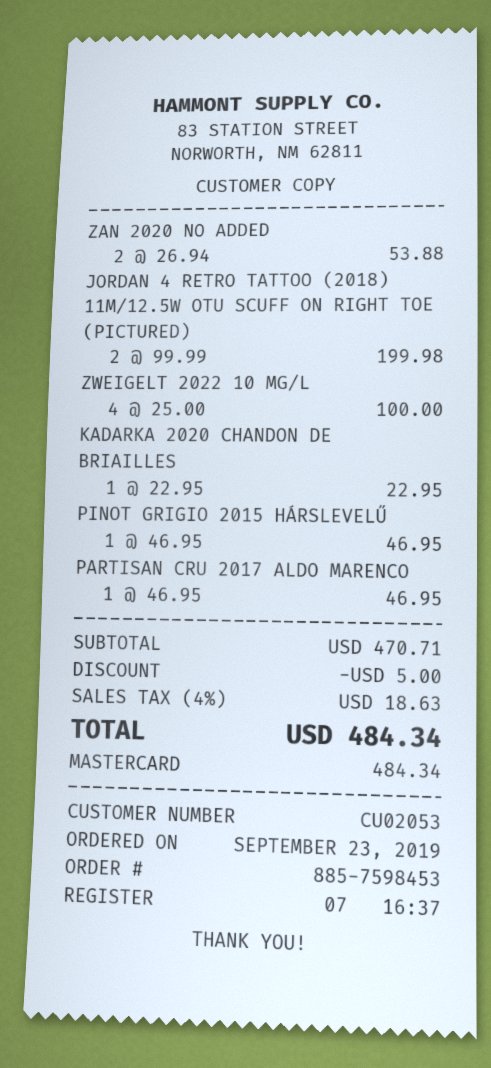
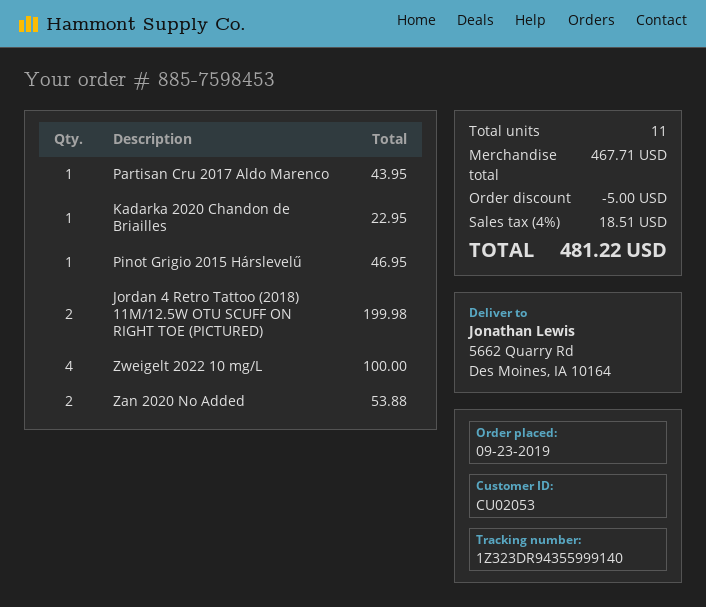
PARTISAN CRU 2017 ALDO MARENCO: 1 for 46.95 -> 1 for 43.95
subtotal: 470.71 -> 467.71
tax: 4% = 18.63 -> 4% = 18.51
total: 484.34 -> 481.22

